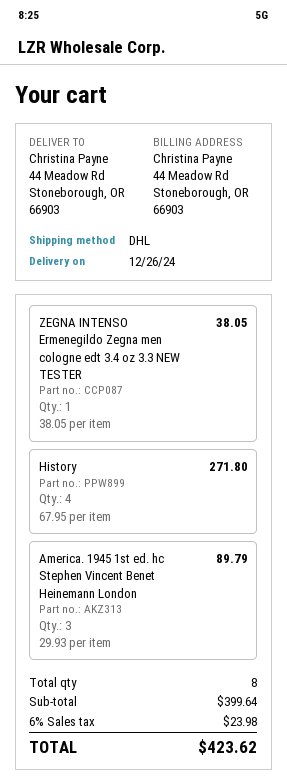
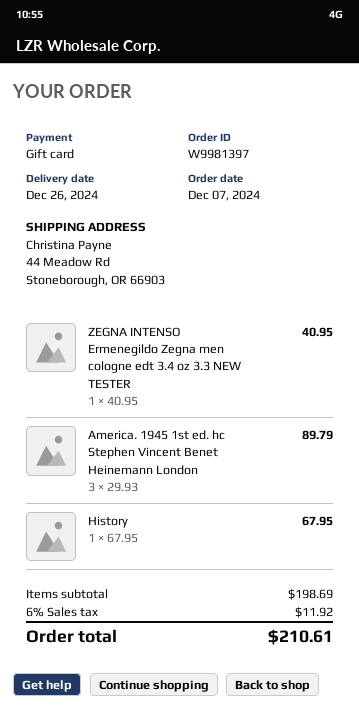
ZEGNA INTENSO Ermenegildo Zegna men cologne edt 3.4 oz 3.3 NEW TESTER: 1 x 38.05 = 38.05 -> 1 x 40.95 = 40.95
History: 4 x 67.95 = 271.80 -> 1 x 67.95 = 67.95
subtotal: 399.64 -> 198.69
tax: 6% = 23.98 -> 6% = 11.92
total: 423.62 -> 210.61

